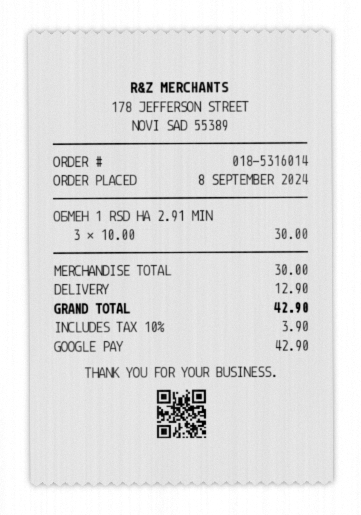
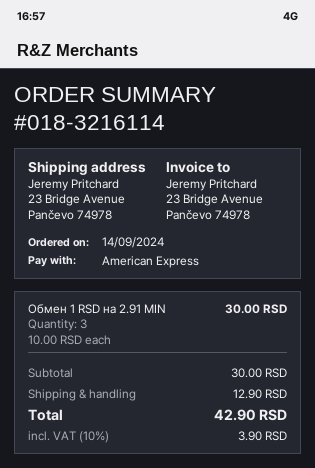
order number: 018-5316014 -> 018-3216114
order date: 2024-09-08 -> 2024-09-14
payment method: Google Pay -> American Express

